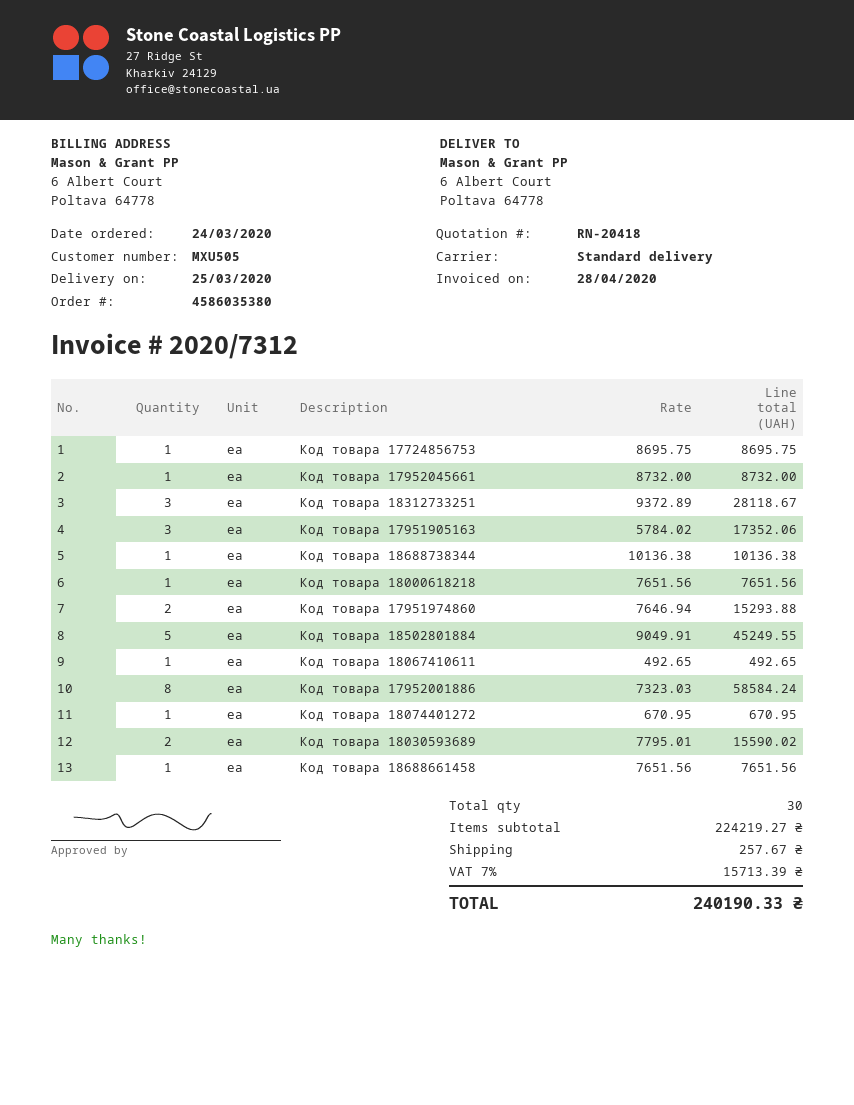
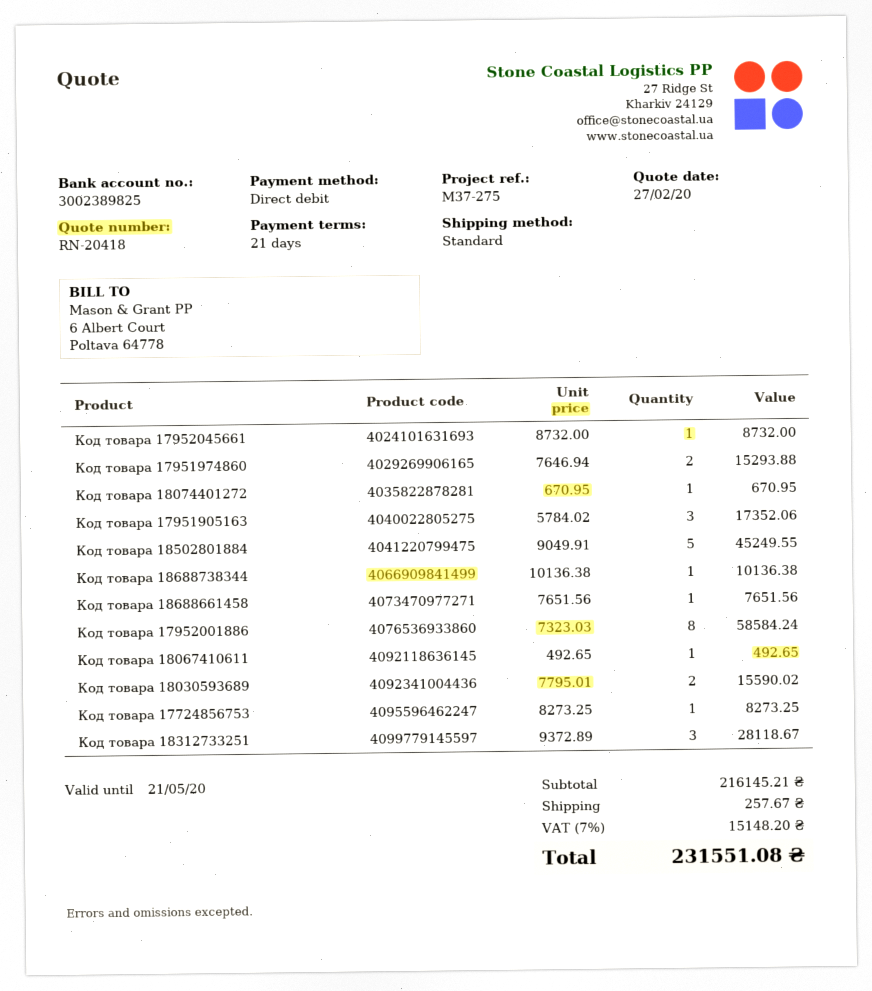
Код товара 17724856753: 1 x 8695.75 = 8695.75 -> 1 x 8273.25 = 8273.25
Код товара 18000618218: 1 x 7651.56 = 7651.56 -> none
subtotal: 224219.27 -> 216145.21
tax: 7% = 15713.39 -> 7% = 15148.20
total: 240190.33 -> 231551.08

